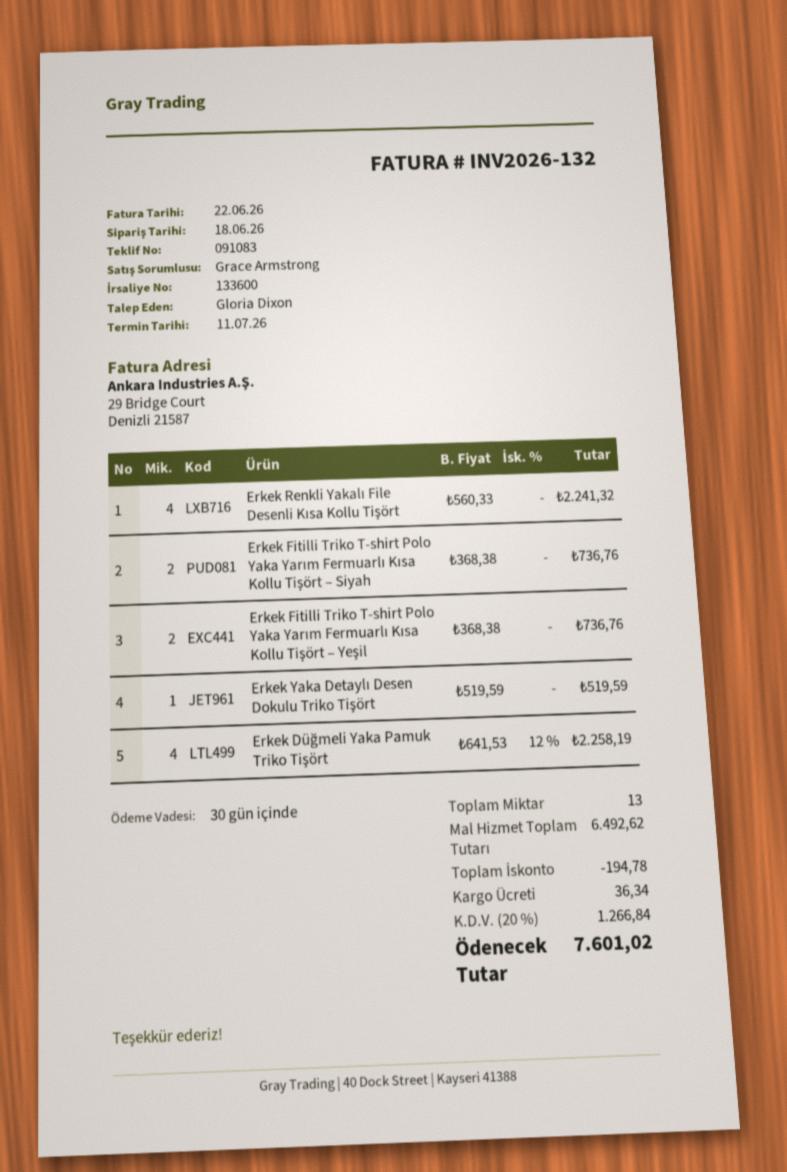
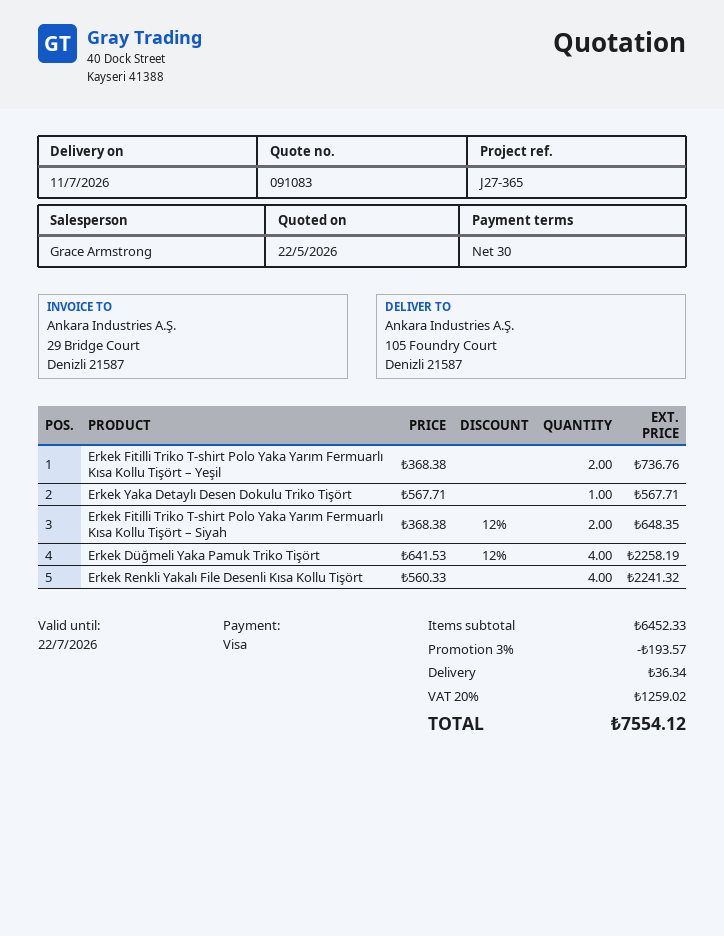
Erkek Fitilli Triko T-shirt Polo Yaka Yarım Fermuarlı Kısa Kollu Tişört – Siyah: 2 x 368.38 = 736.76 -> 2 x 368.38 - 12% = 648.35
Erkek Yaka Detaylı Desen Dokulu Triko Tişört: 1 x 519.59 = 519.59 -> 1 x 567.71 = 567.71
subtotal: 6492.62 -> 6452.33
discount: 194.78 -> 193.57
tax: 20% = 1266.84 -> 20% = 1259.02
total: 7601.02 -> 7554.12

